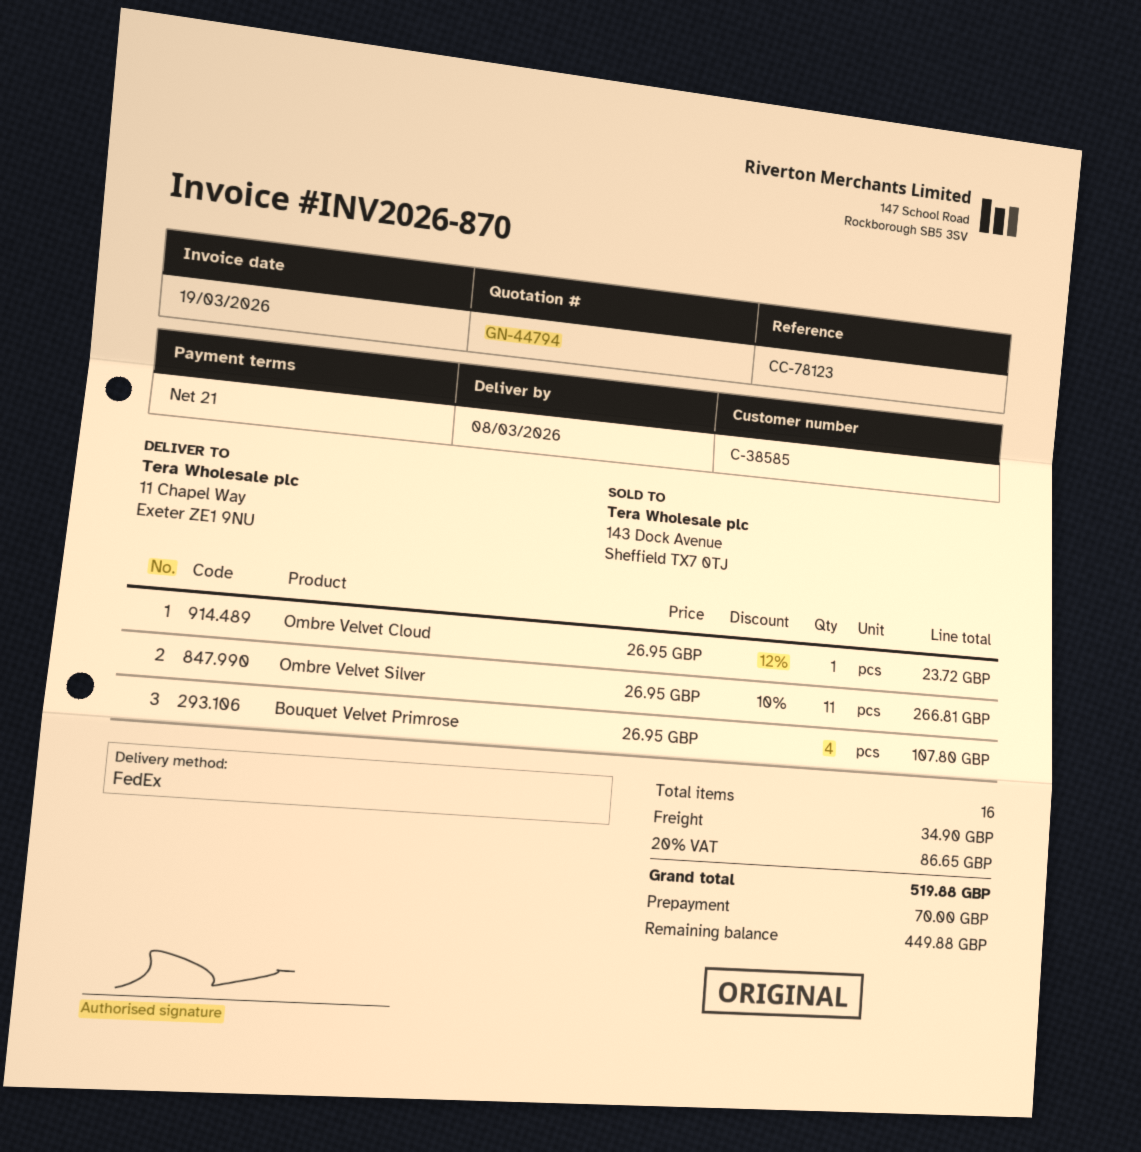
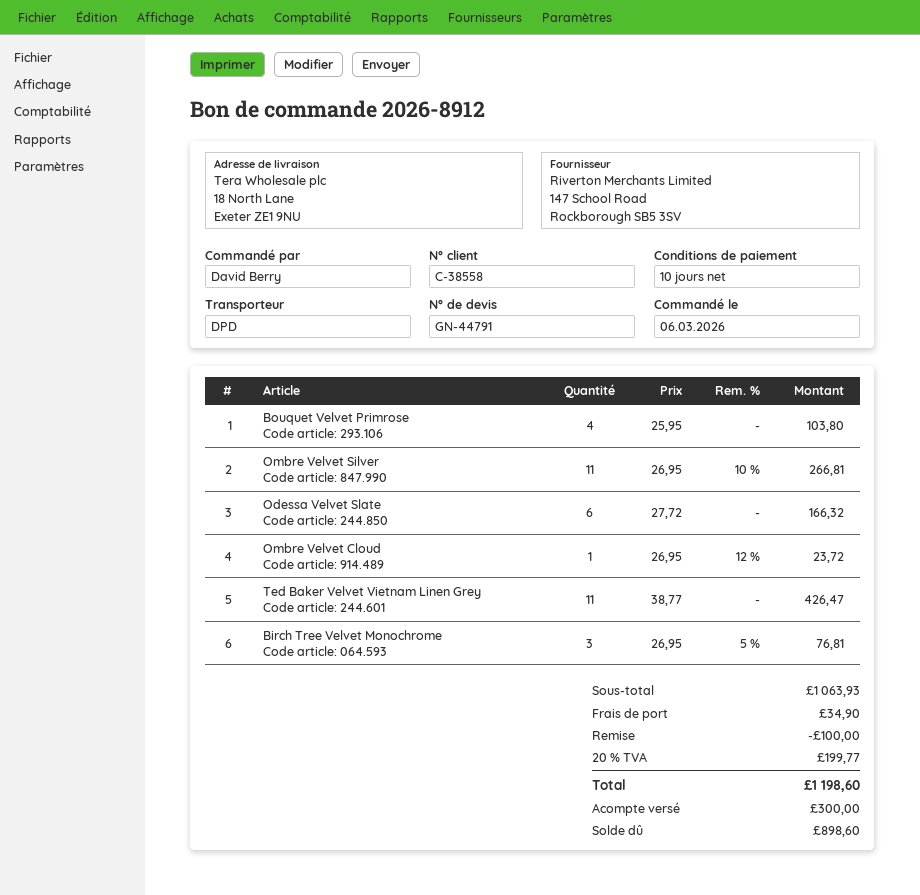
quote number: GN-44794 -> GN-44791
payment terms: 21 days -> 10 days
customer number: C-38585 -> C-38558
shipping method: FedEx -> DPD
ship to: 11 Chapel Way, Exeter ZE1 9NU -> 18 North Lane, Exeter ZE1 9NU
Bouquet Velvet Primrose: 4 x 26.95 = 107.80 -> 4 x 25.95 = 103.80
Odessa Velvet Slate: none -> 6 x 27.72 = 166.32
Ted Baker Velvet Vietnam Linen Grey: none -> 11 x 38.77 = 426.47
Birch Tree Velvet Monochrome: none -> 3 x 26.95 - 5% = 76.81
discount: none -> 100.00
tax: 20% = 86.65 -> 20% = 199.77
total: 519.88 -> 1198.60
deposit: 70.00 -> 300.00
balance: 449.88 -> 898.60

